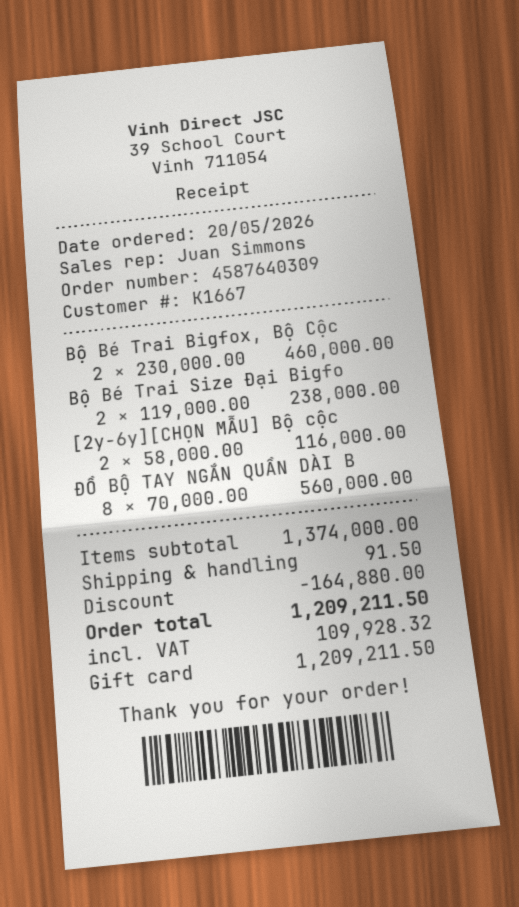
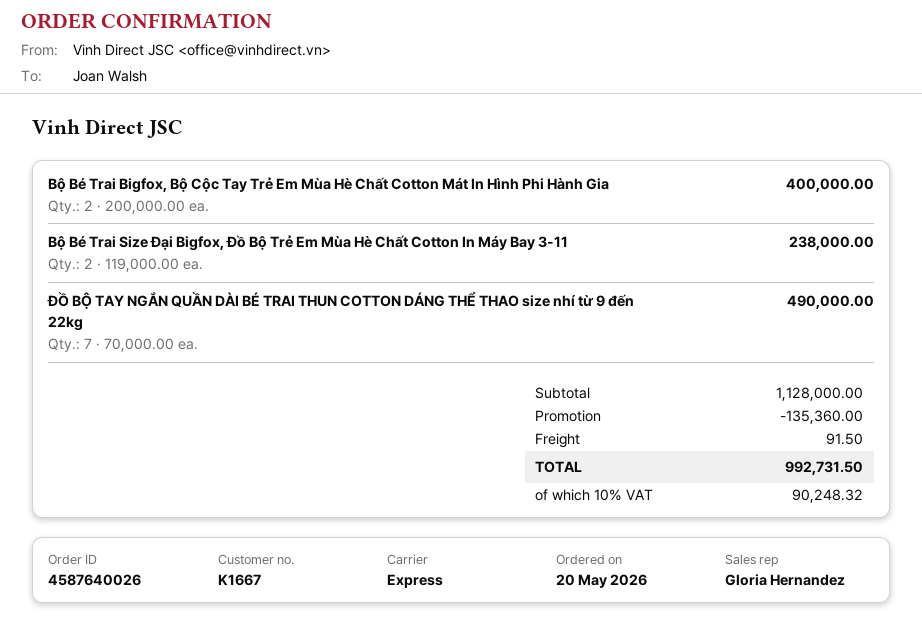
order number: 4587640309 -> 4587640026
sales rep: Juan Simmons -> Gloria Hernandez
Bộ Bé Trai Bigfox, Bộ Cộc: 2 x 230000.00 = 460000.00 -> 2 x 200000.00 = 400000.00
[2y-6y][CHỌN MẪU] Bộ cộc: 2 x 58000.00 = 116000.00 -> none
ĐỒ BỘ TAY NGẮN QUẦN DÀI B: 8 x 70000.00 = 560000.00 -> 7 x 70000.00 = 490000.00
subtotal: 1374000.00 -> 1128000.00
discount: 164880.00 -> 135360.00
tax: 109928.32 -> 90248.32
total: 1209211.50 -> 992731.50

